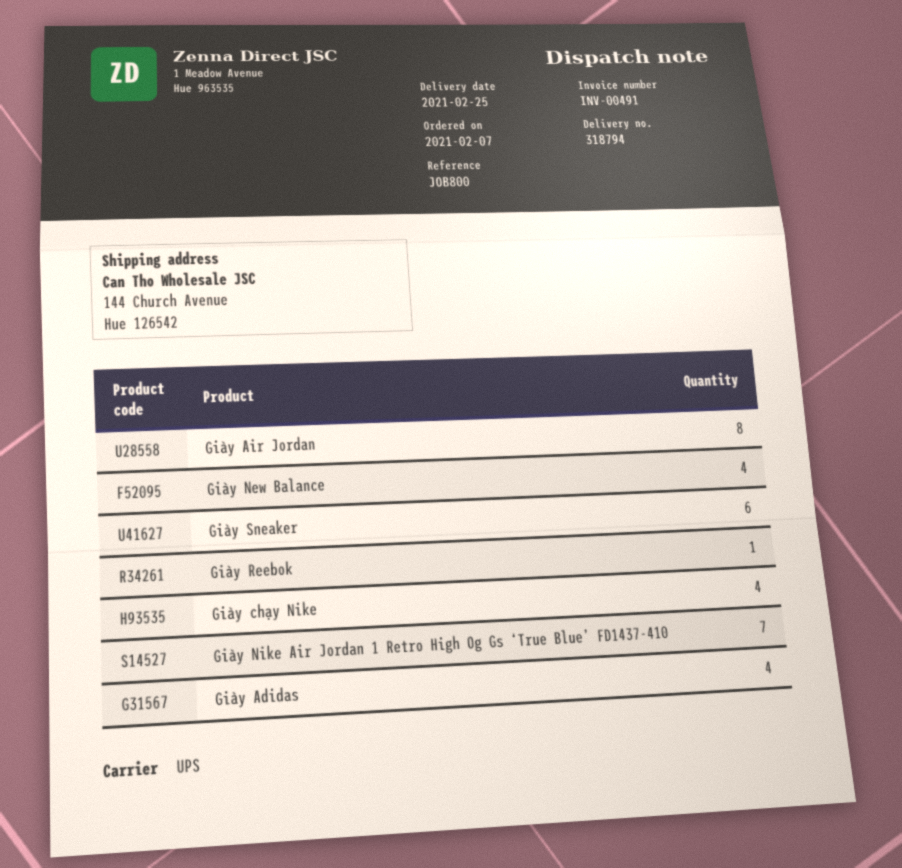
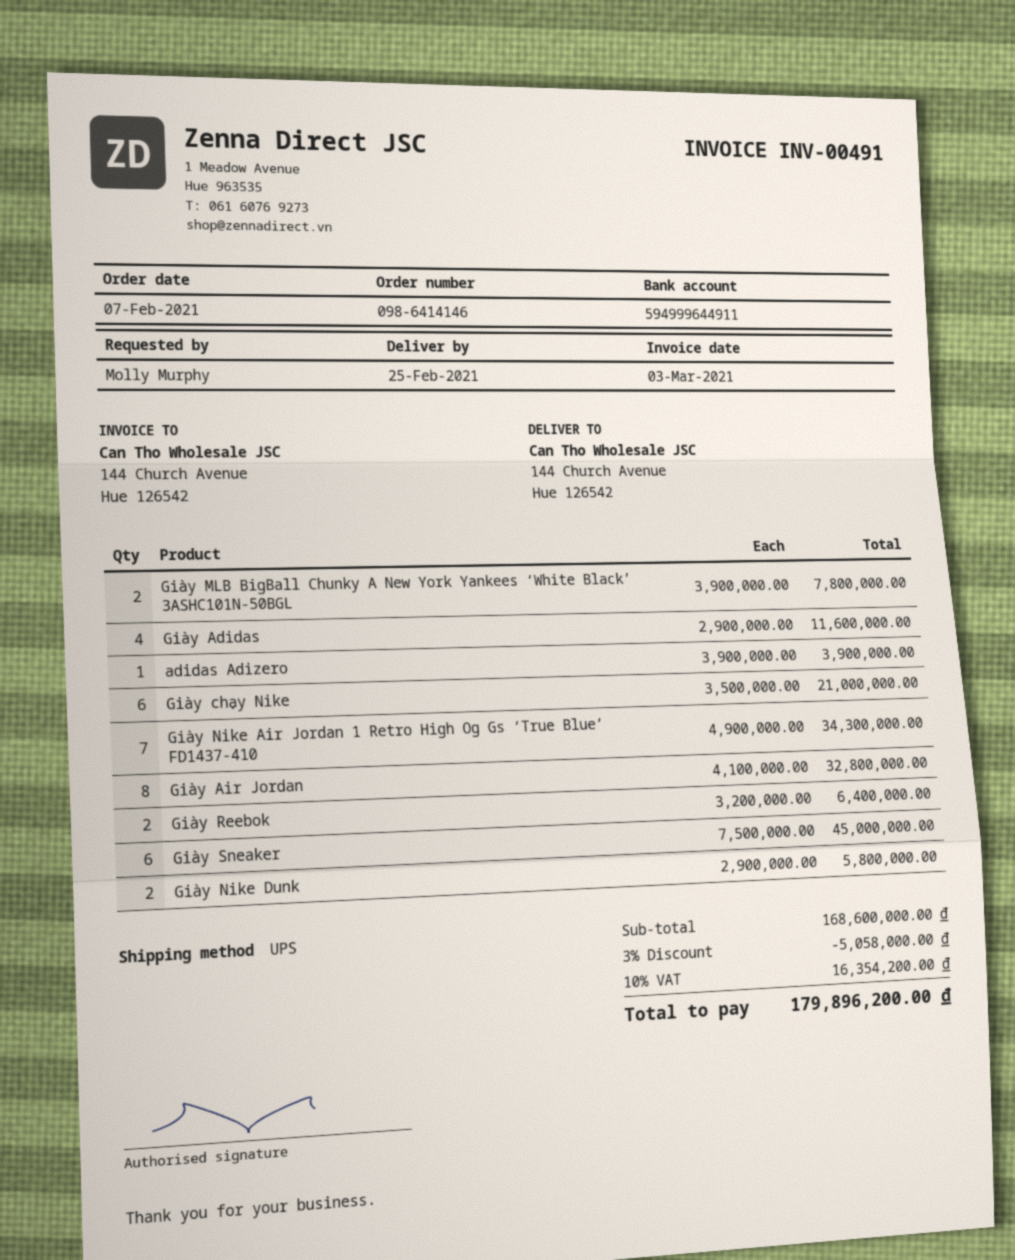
Giày New Balance: 4 -> none
Giày Reebok: 1 -> 2
Giày chạy Nike: 4 -> 6
Giày MLB BigBall Chunky A New York Yankees ‘White Black’ 3ASHC101N-50BGL: none -> 2
adidas Adizero: none -> 1
Giày Nike Dunk: none -> 2

